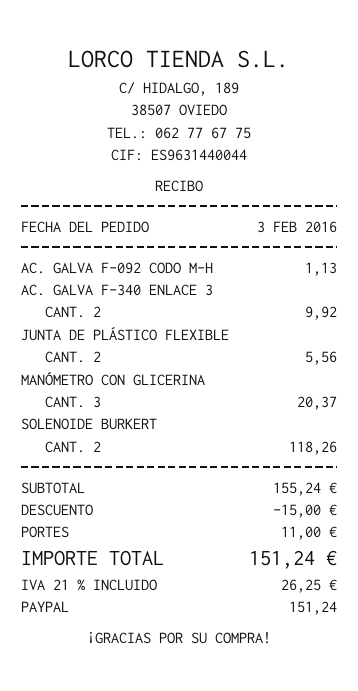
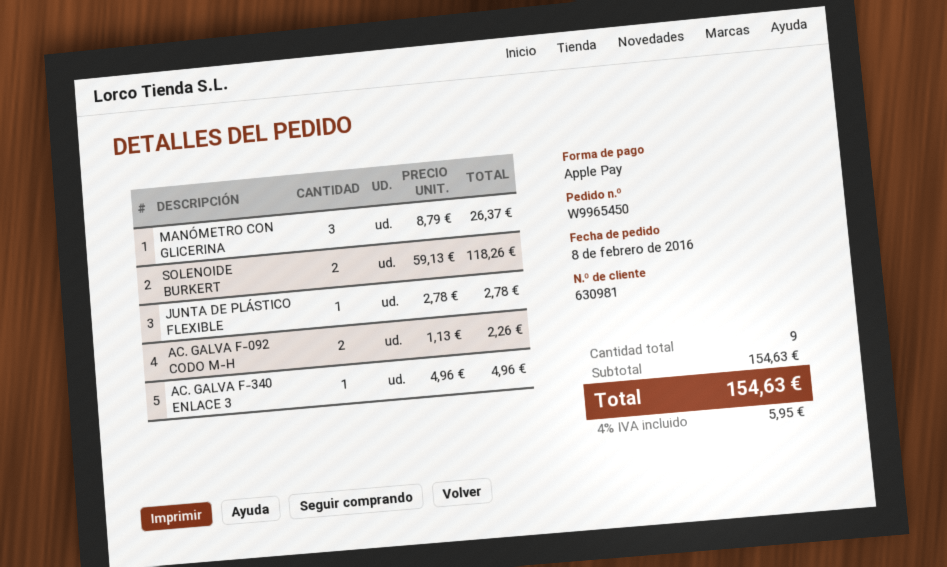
order date: 2016-02-03 -> 2016-02-08
payment method: PayPal -> Apple Pay
AC. GALVA F-092 CODO M-H: 1 for 1.13 -> 2 for 2.26
AC. GALVA F-340 ENLACE 3: 2 for 9.92 -> 1 for 4.96
JUNTA DE PLÁSTICO FLEXIBLE: 2 for 5.56 -> 1 for 2.78
MANÓMETRO CON GLICERINA: 3 for 20.37 -> 3 for 26.37
subtotal: 155.24 -> 154.63
discount: 15.00 -> none
shipping: 11.00 -> none
tax: 21% = 26.25 -> 4% = 5.95
total: 151.24 -> 154.63

